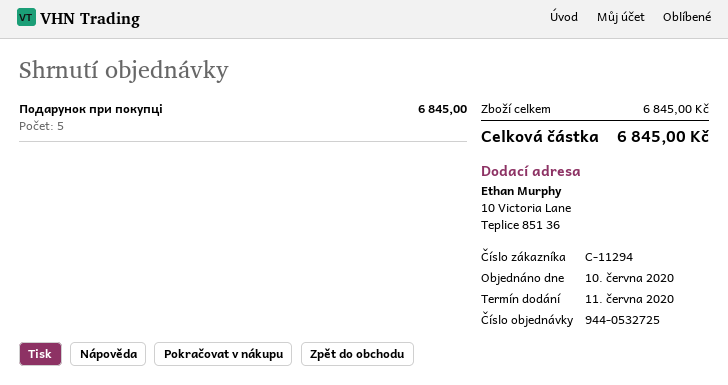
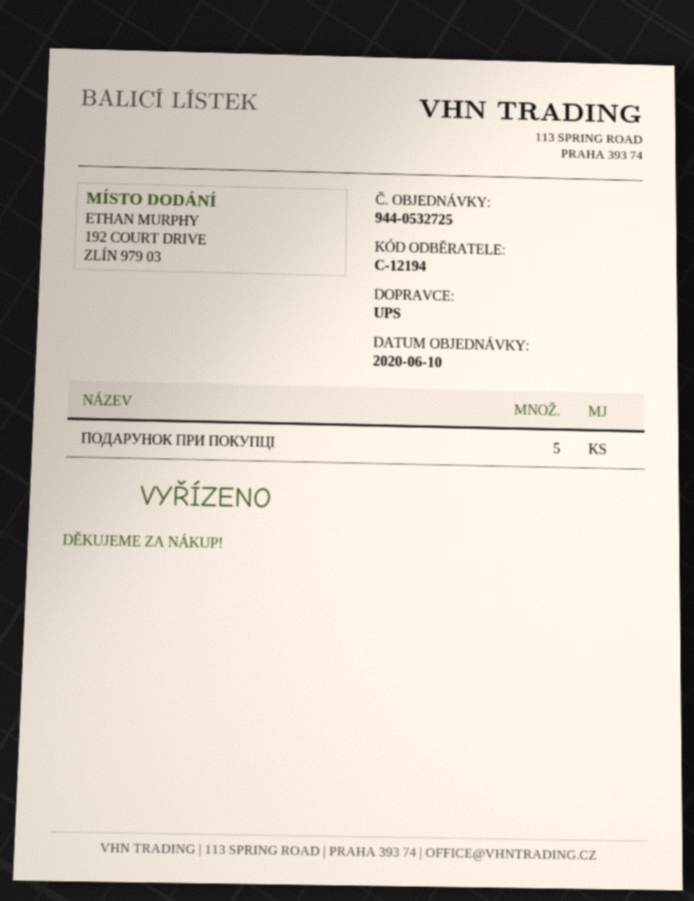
customer number: C-11294 -> C-12194
ship to: 10 Victoria Lane, Teplice 851 36 -> 192 COURT DRIVE, ZLÍN 979 03

